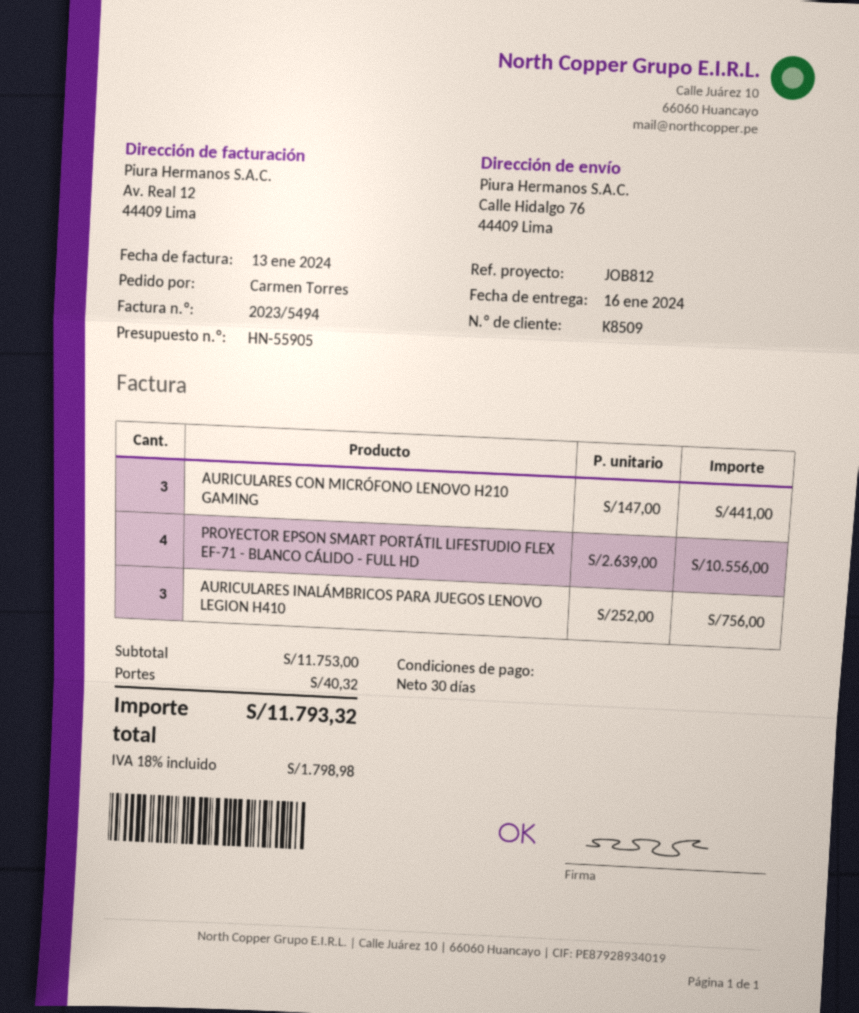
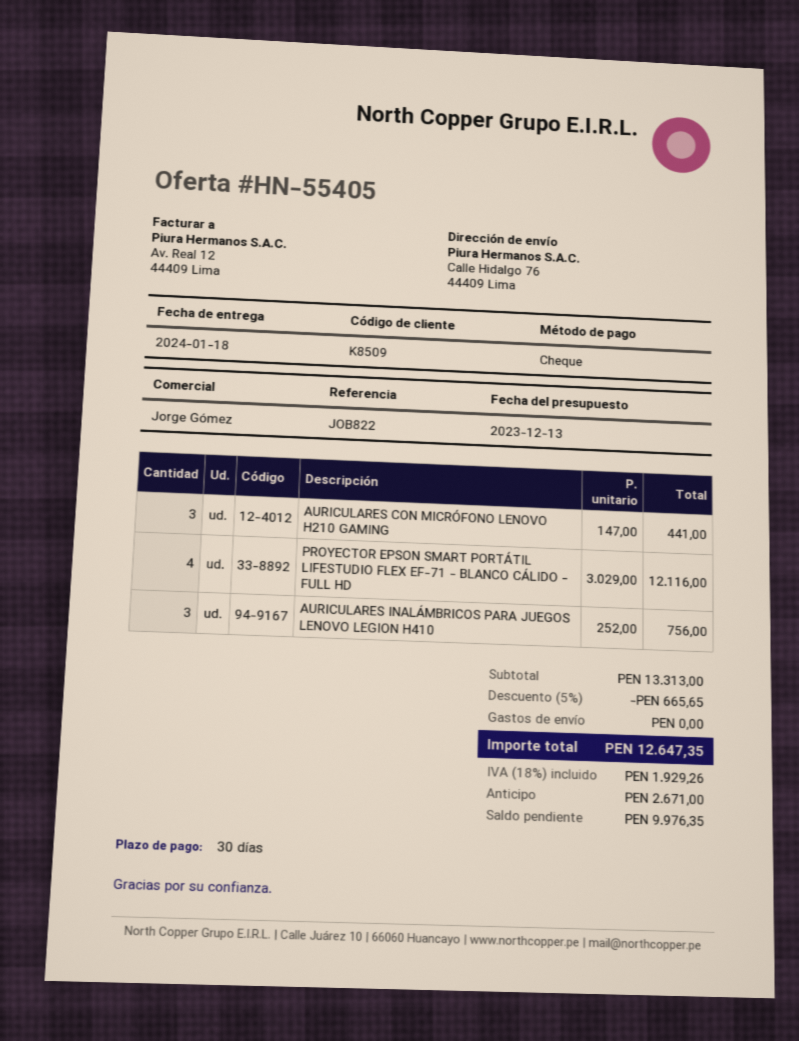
quote number: HN-55905 -> HN-55405
delivery date: 2024-01-16 -> 2024-01-18
reference: JOB812 -> JOB822
PROYECTOR EPSON SMART PORTÁTIL LIFESTUDIO FLEX EF-71 - BLANCO CÁLIDO - FULL HD: 4 x 2639.00 = 10556.00 -> 4 x 3029.00 = 12116.00
subtotal: 11753.00 -> 13313.00
discount: none -> 5% = 665.65
shipping: 40.32 -> 0.00
tax: 18% = 1798.98 -> 18% = 1929.26
total: 11793.32 -> 12647.35

